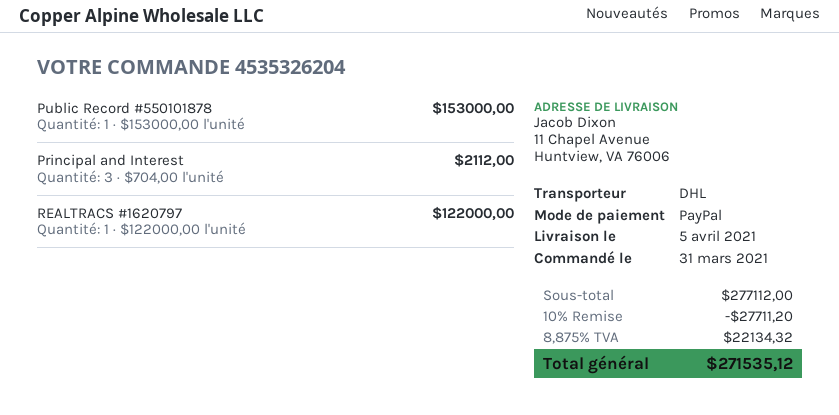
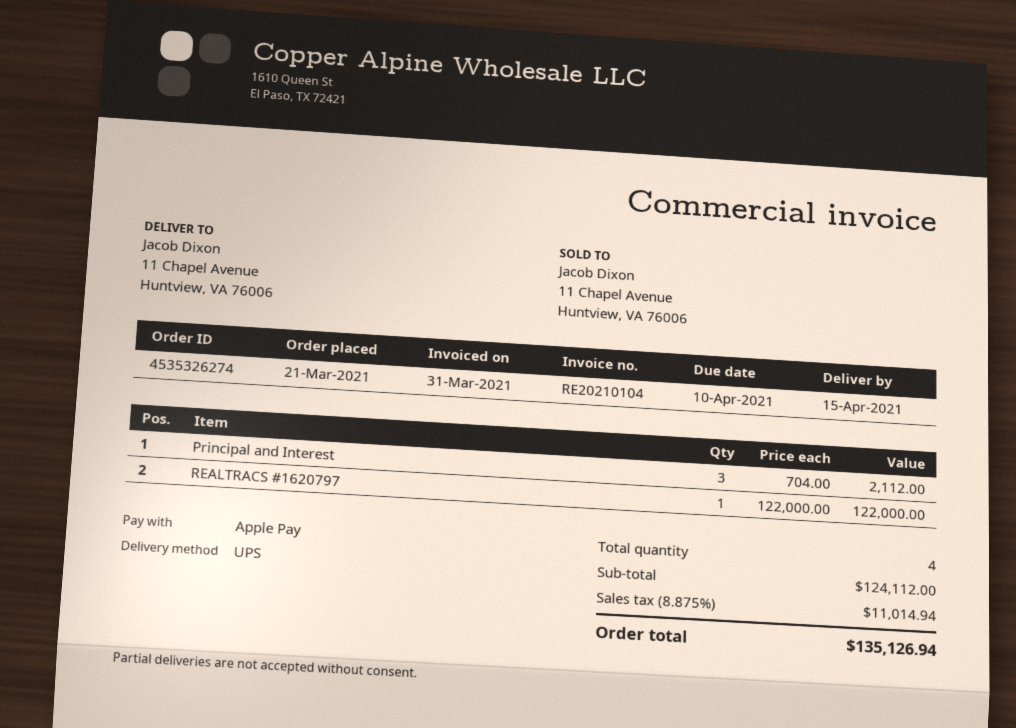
order number: 4535326204 -> 4535326274
order date: 2021-03-31 -> 2021-03-21
delivery date: 2021-04-05 -> 2021-04-15
payment method: PayPal -> Apple Pay
shipping method: DHL -> UPS
Public Record #550101878: 1 x 153000.00 = 153000.00 -> none
subtotal: 277112.00 -> 124112.00
discount: 10% = 27711.20 -> none
tax: 8.875% = 22134.32 -> 8.875% = 11014.94
total: 271535.12 -> 135126.94

